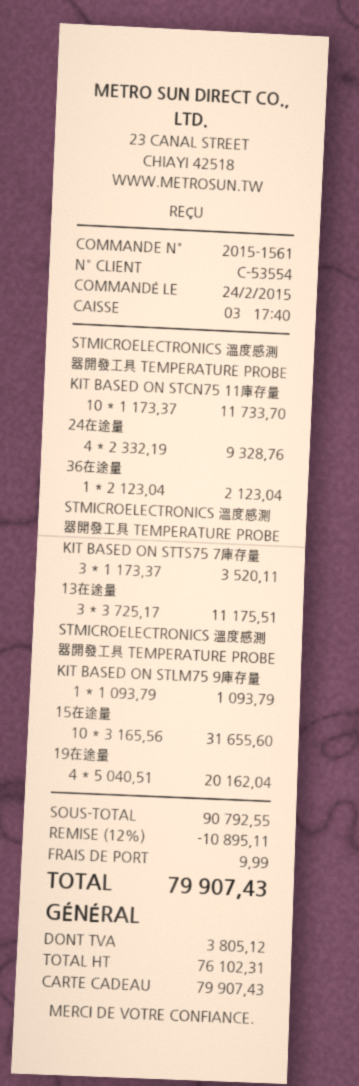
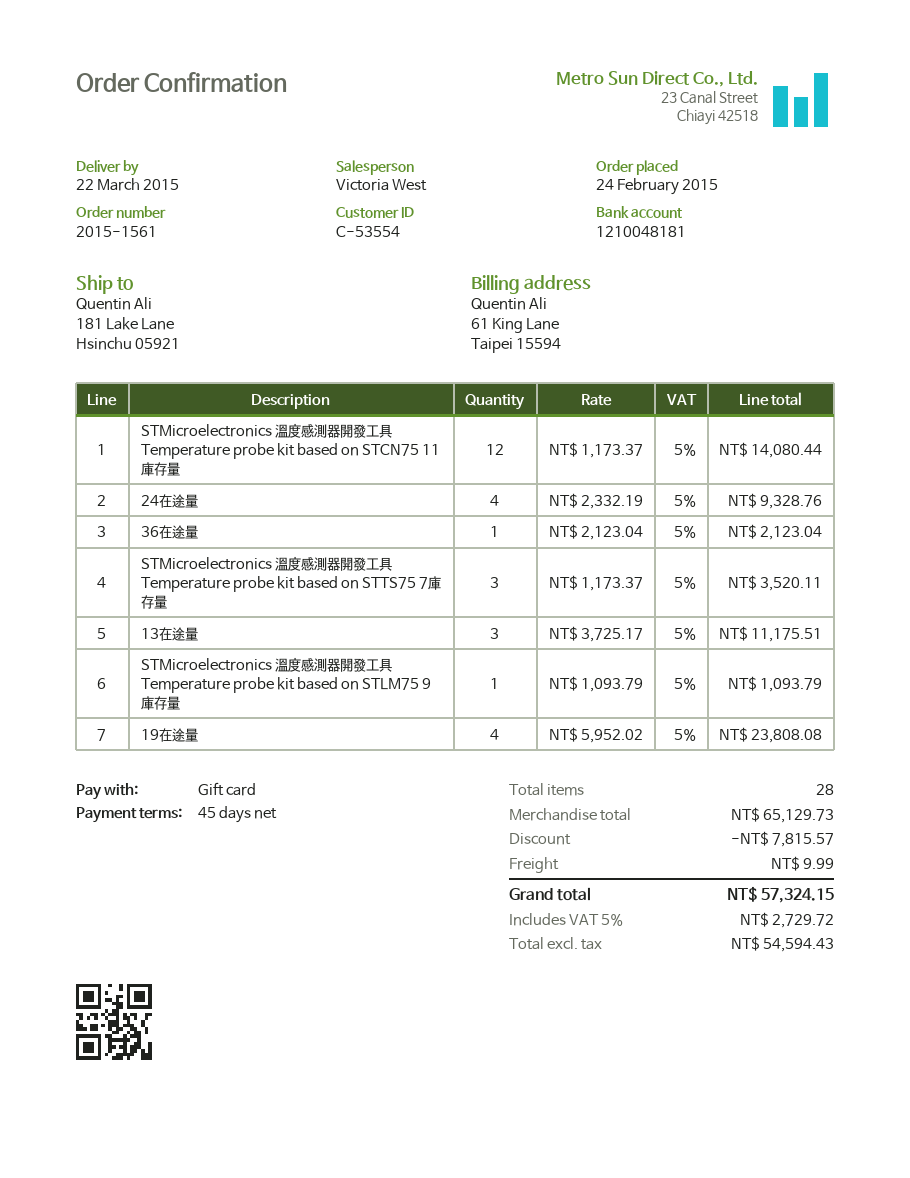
STMICROELECTRONICS 溫度感測器開發工具 TEMPERATURE PROBE KIT BASED ON STCN75 11庫存量: 10 x 1173.37 = 11733.70 -> 12 x 1173.37 = 14080.44
15在途量: 10 x 3165.56 = 31655.60 -> none
19在途量: 4 x 5040.51 = 20162.04 -> 4 x 5952.02 = 23808.08
subtotal: 90792.55 -> 65129.73
discount: 10895.11 -> 7815.57
net: 76102.31 -> 54594.43
tax: 3805.12 -> 2729.72
total: 79907.43 -> 57324.15

